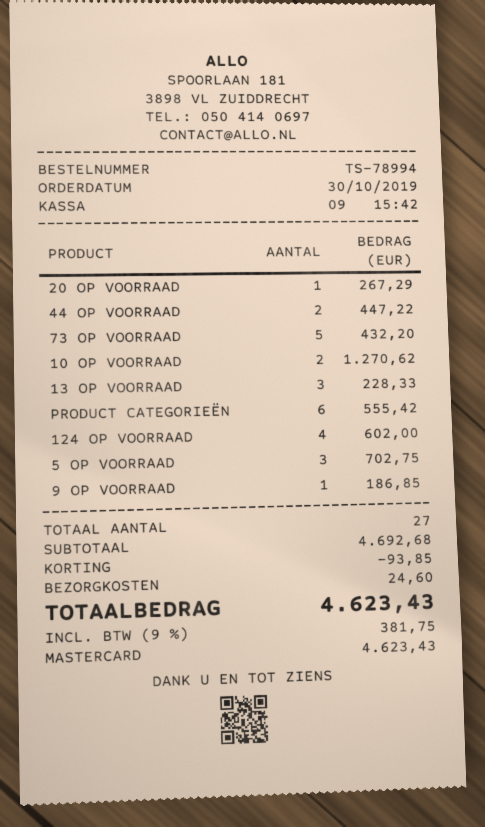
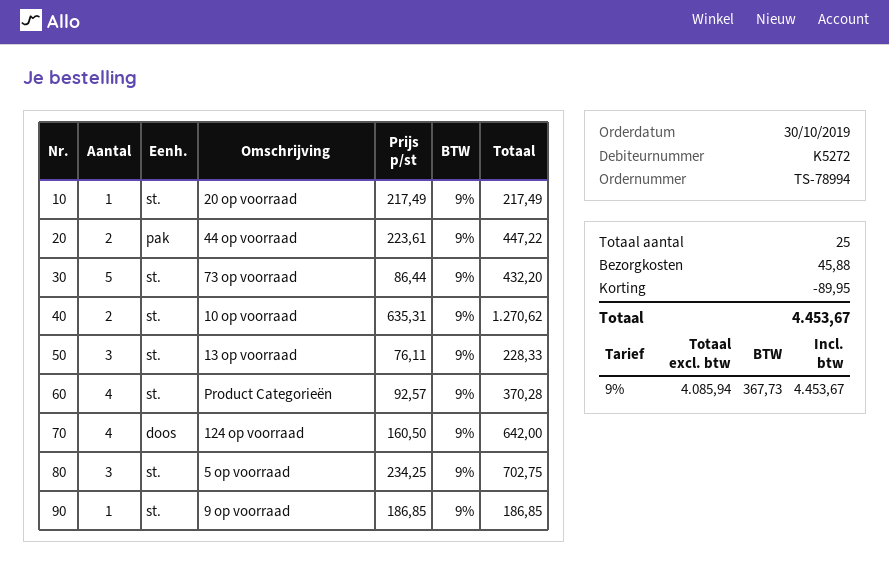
20 OP VOORRAAD: 1 for 267.29 -> 1 for 217.49
PRODUCT CATEGORIEËN: 6 for 555.42 -> 4 for 370.28
124 OP VOORRAAD: 4 for 602.00 -> 4 for 642.00
total quantity: 27 -> 25
discount: 93.85 -> 89.95
shipping: 24.60 -> 45.88
tax: 9% = 381.75 -> 9% = 367.73
total: 4623.43 -> 4453.67

